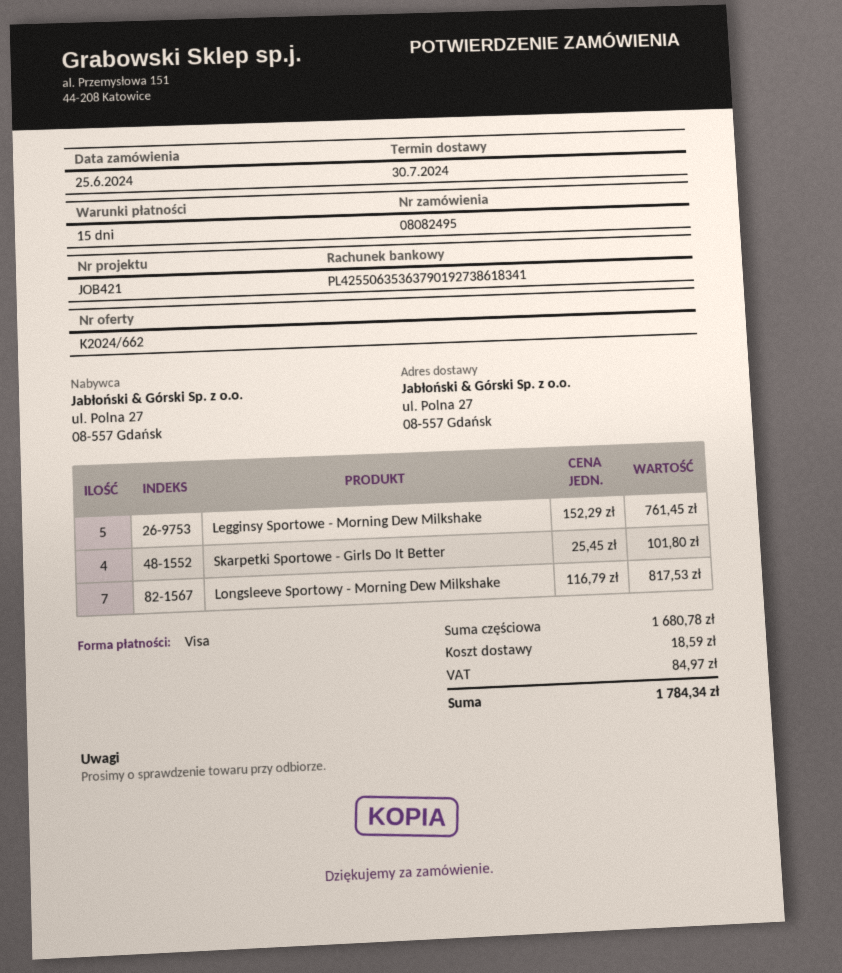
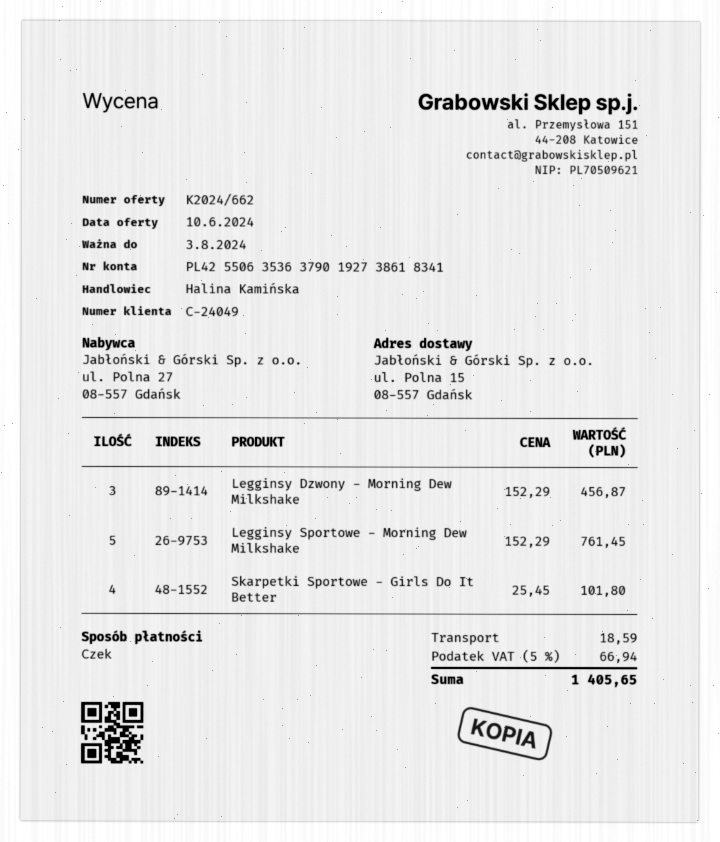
payment method: Visa -> cheque
ship to: ul. Polna 27, 08-557 Gdańsk -> ul. Polna 15, 08-557 Gdańsk
Longsleeve Sportowy - Morning Dew Milkshake: 7 x 116.79 = 817.53 -> none
Legginsy Dzwony - Morning Dew Milkshake: none -> 3 x 152.29 = 456.87
tax: 84.97 -> 66.94
total: 1784.34 -> 1405.65

